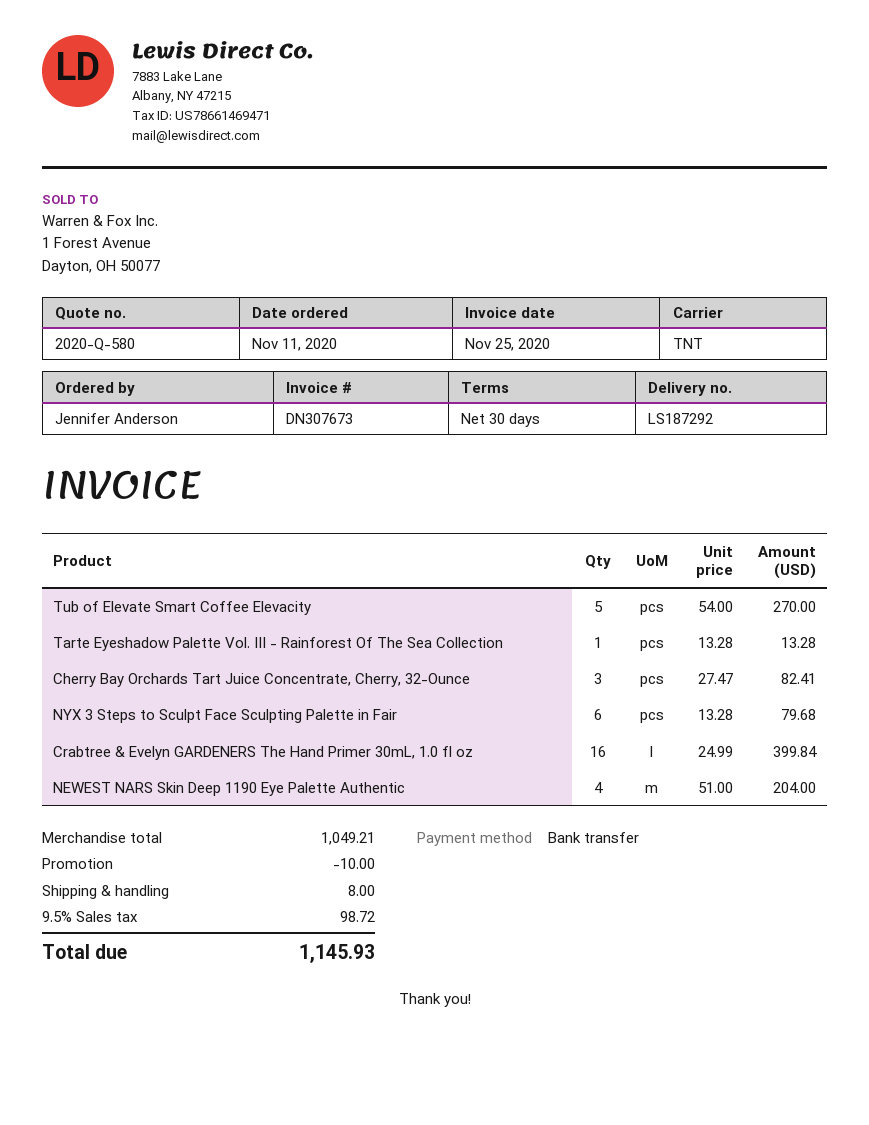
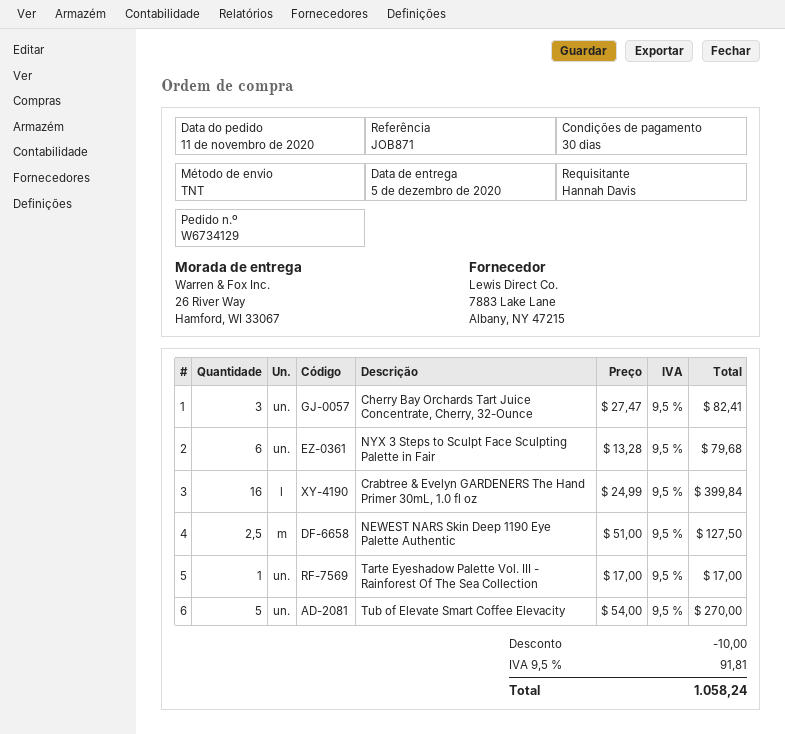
ordered by: Jennifer Anderson -> Hannah Davis
Tarte Eyeshadow Palette Vol. III - Rainforest Of The Sea Collection: 1 x 13.28 = 13.28 -> 1 x 17.00 = 17.00
NEWEST NARS Skin Deep 1190 Eye Palette Authentic: 4 x 51.00 = 204.00 -> 2.5 x 51.00 = 127.50
shipping: 8.00 -> none
tax: 9.5% = 98.72 -> 9.5% = 91.81
total: 1145.93 -> 1058.24

